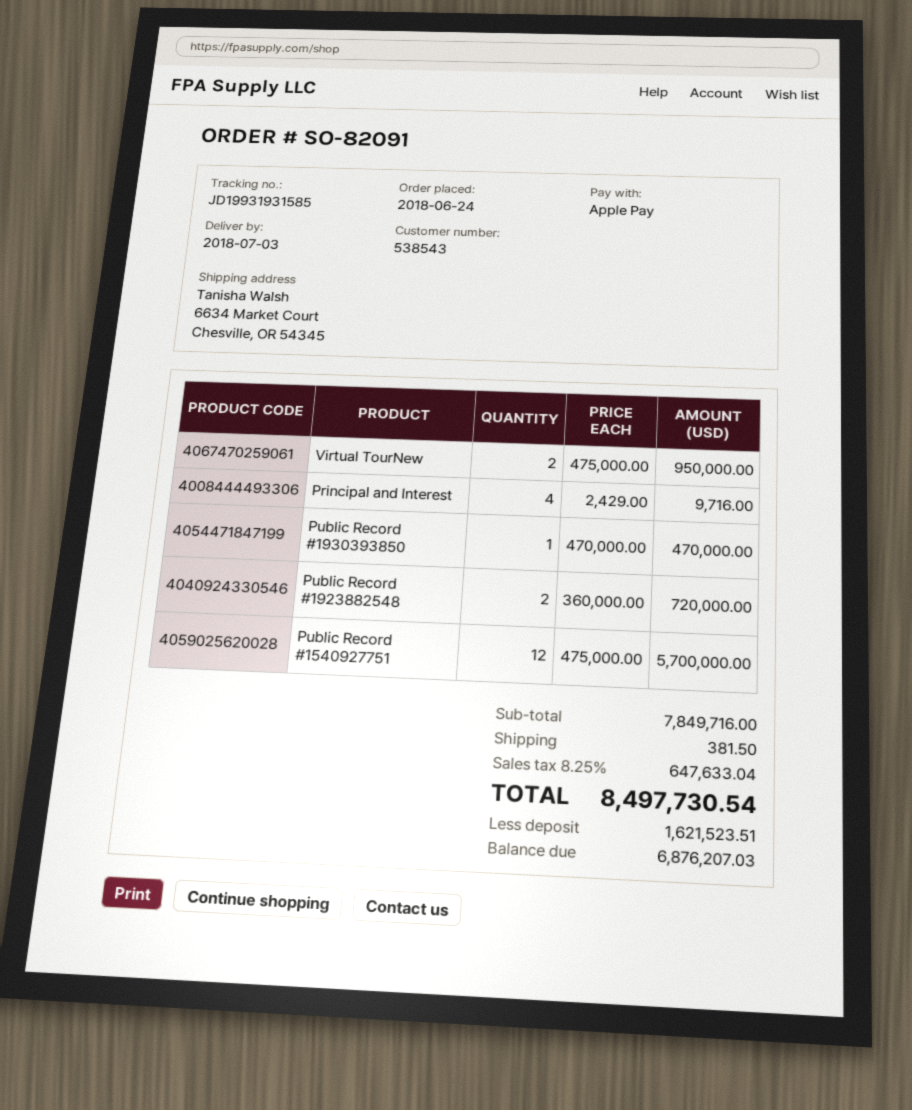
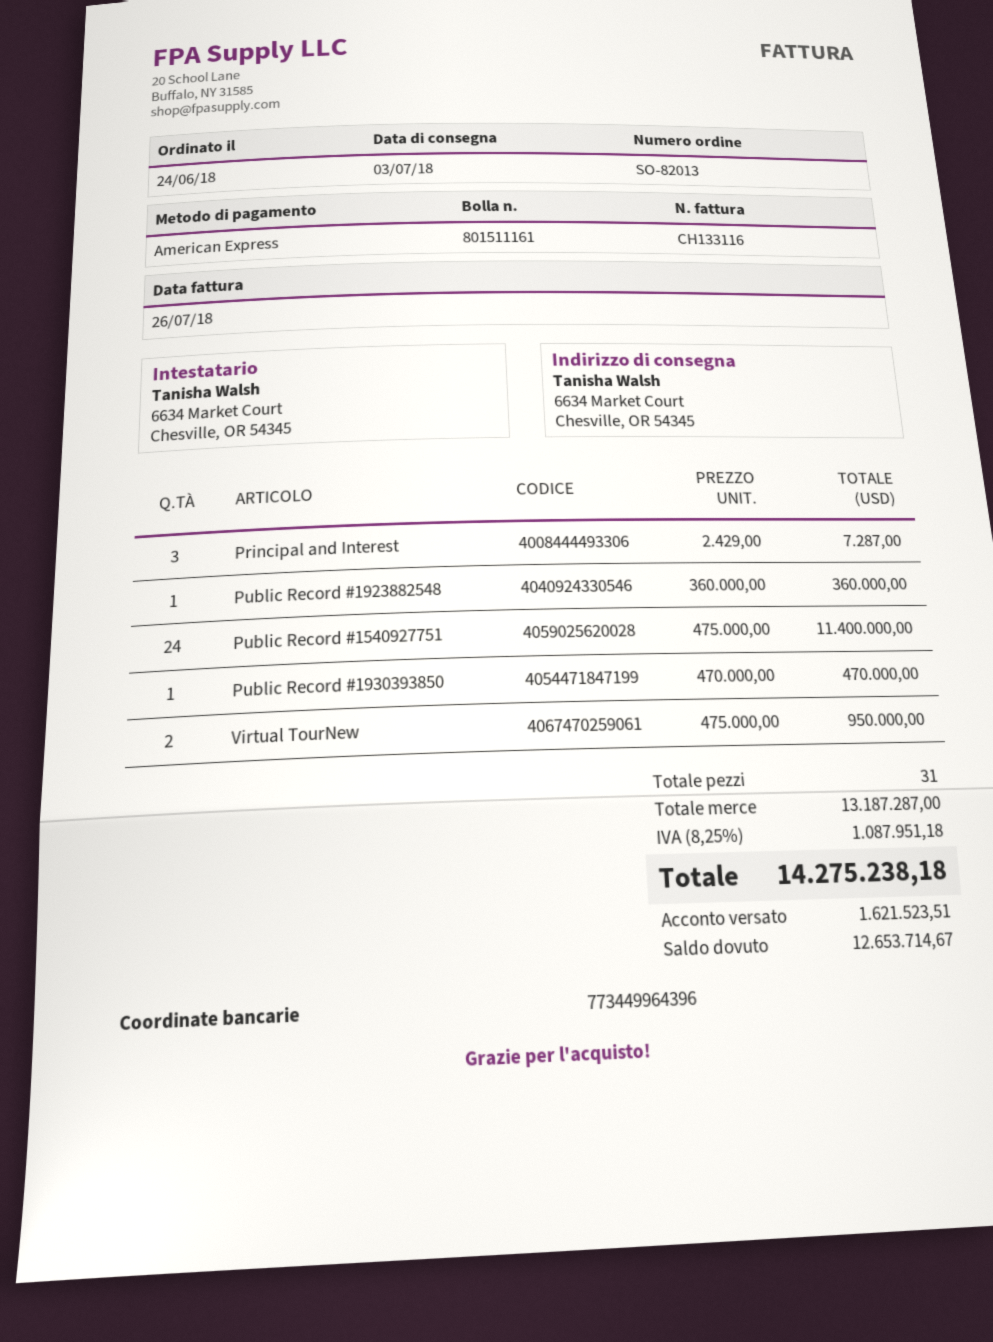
order number: SO-82091 -> SO-82013
payment method: Apple Pay -> American Express
Principal and Interest: 4 x 2429.00 = 9716.00 -> 3 x 2429.00 = 7287.00
Public Record #1923882548: 2 x 360000.00 = 720000.00 -> 1 x 360000.00 = 360000.00
Public Record #1540927751: 12 x 475000.00 = 5700000.00 -> 24 x 475000.00 = 11400000.00
subtotal: 7849716.00 -> 13187287.00
shipping: 381.50 -> none
tax: 8.25% = 647633.04 -> 8.25% = 1087951.18
total: 8497730.54 -> 14275238.18
balance: 6876207.03 -> 12653714.67

